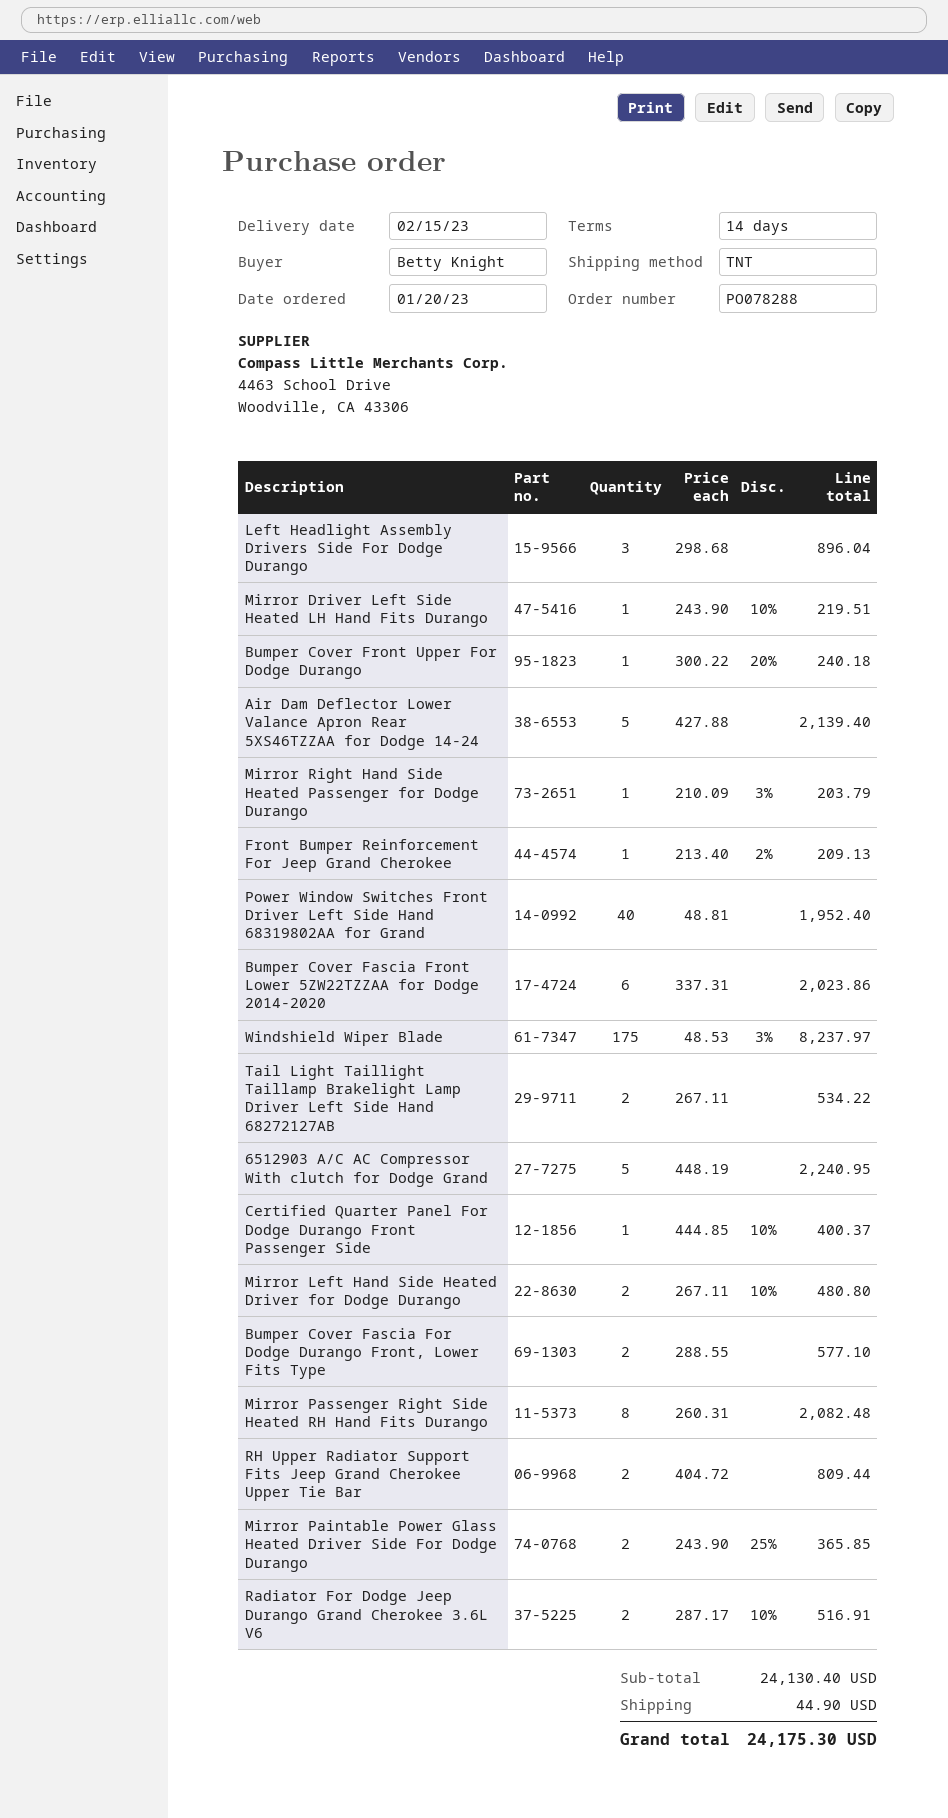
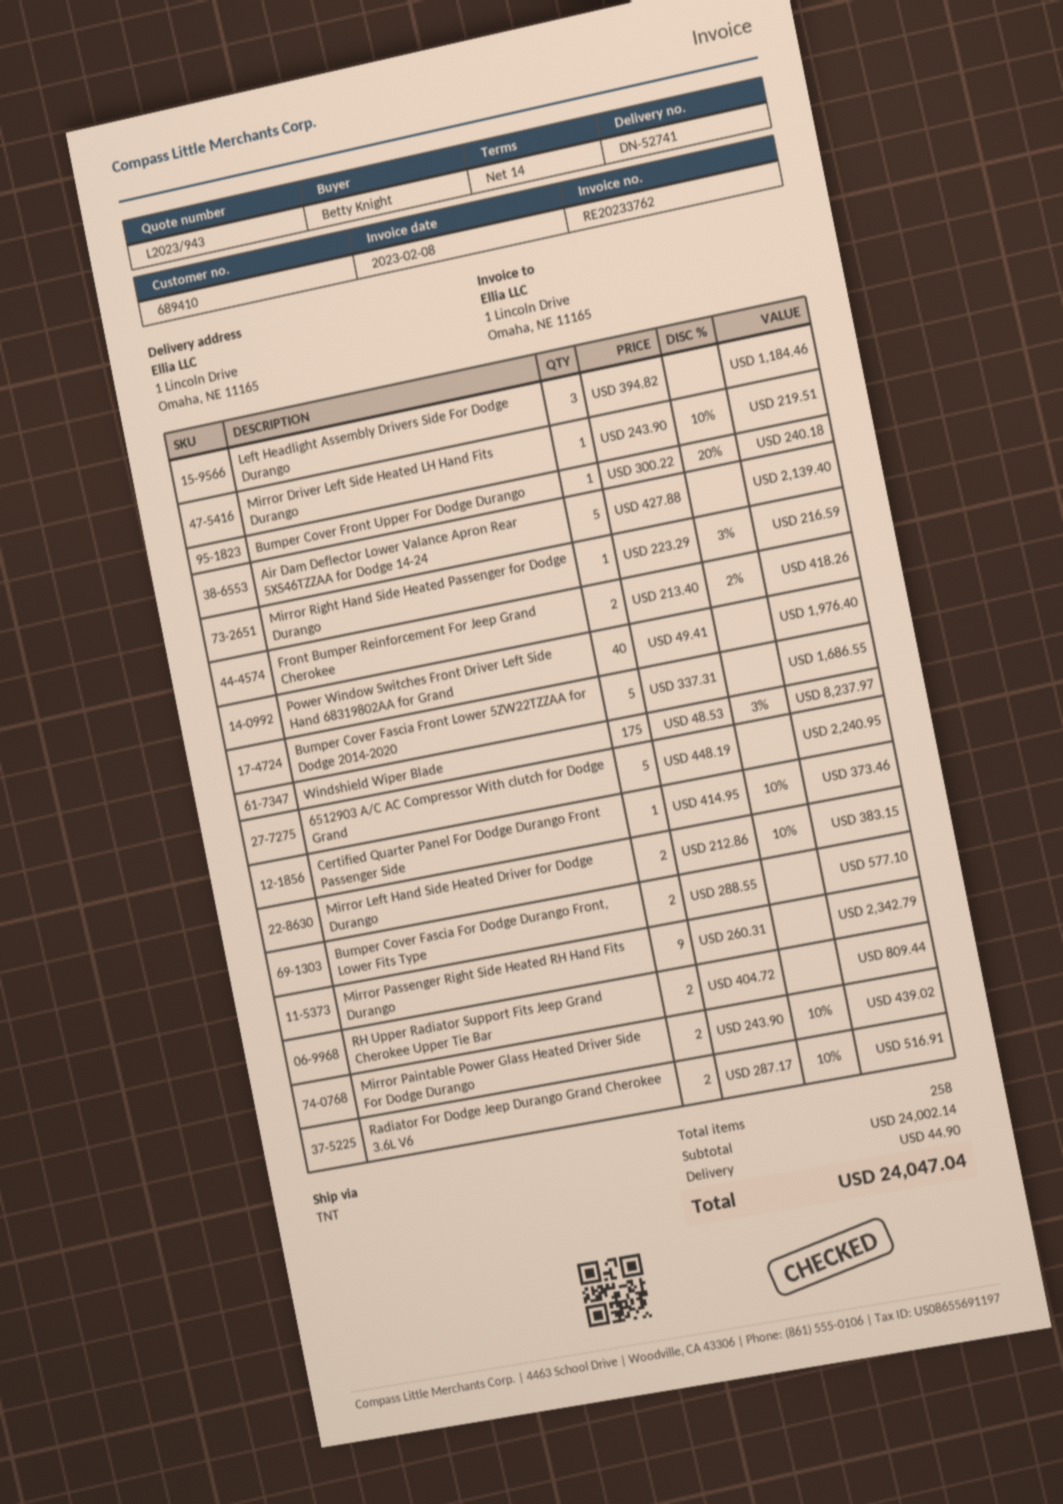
Left Headlight Assembly Drivers Side For Dodge Durango: 3 x 298.68 = 896.04 -> 3 x 394.82 = 1184.46
Mirror Right Hand Side Heated Passenger for Dodge Durango: 1 x 210.09 - 3% = 203.79 -> 1 x 223.29 - 3% = 216.59
Front Bumper Reinforcement For Jeep Grand Cherokee: 1 x 213.40 - 2% = 209.13 -> 2 x 213.40 - 2% = 418.26
Power Window Switches Front Driver Left Side Hand 68319802AA for Grand: 40 x 48.81 = 1952.40 -> 40 x 49.41 = 1976.40
Bumper Cover Fascia Front Lower 5ZW22TZZAA for Dodge 2014-2020: 6 x 337.31 = 2023.86 -> 5 x 337.31 = 1686.55
Tail Light Taillight Taillamp Brakelight Lamp Driver Left Side Hand 68272127AB: 2 x 267.11 = 534.22 -> none
Certified Quarter Panel For Dodge Durango Front Passenger Side: 1 x 444.85 - 10% = 400.37 -> 1 x 414.95 - 10% = 373.46
Mirror Left Hand Side Heated Driver for Dodge Durango: 2 x 267.11 - 10% = 480.80 -> 2 x 212.86 - 10% = 383.15
Mirror Passenger Right Side Heated RH Hand Fits Durango: 8 x 260.31 = 2082.48 -> 9 x 260.31 = 2342.79
Mirror Paintable Power Glass Heated Driver Side For Dodge Durango: 2 x 243.90 - 25% = 365.85 -> 2 x 243.90 - 10% = 439.02
subtotal: 24130.40 -> 24002.14
total: 24175.30 -> 24047.04

